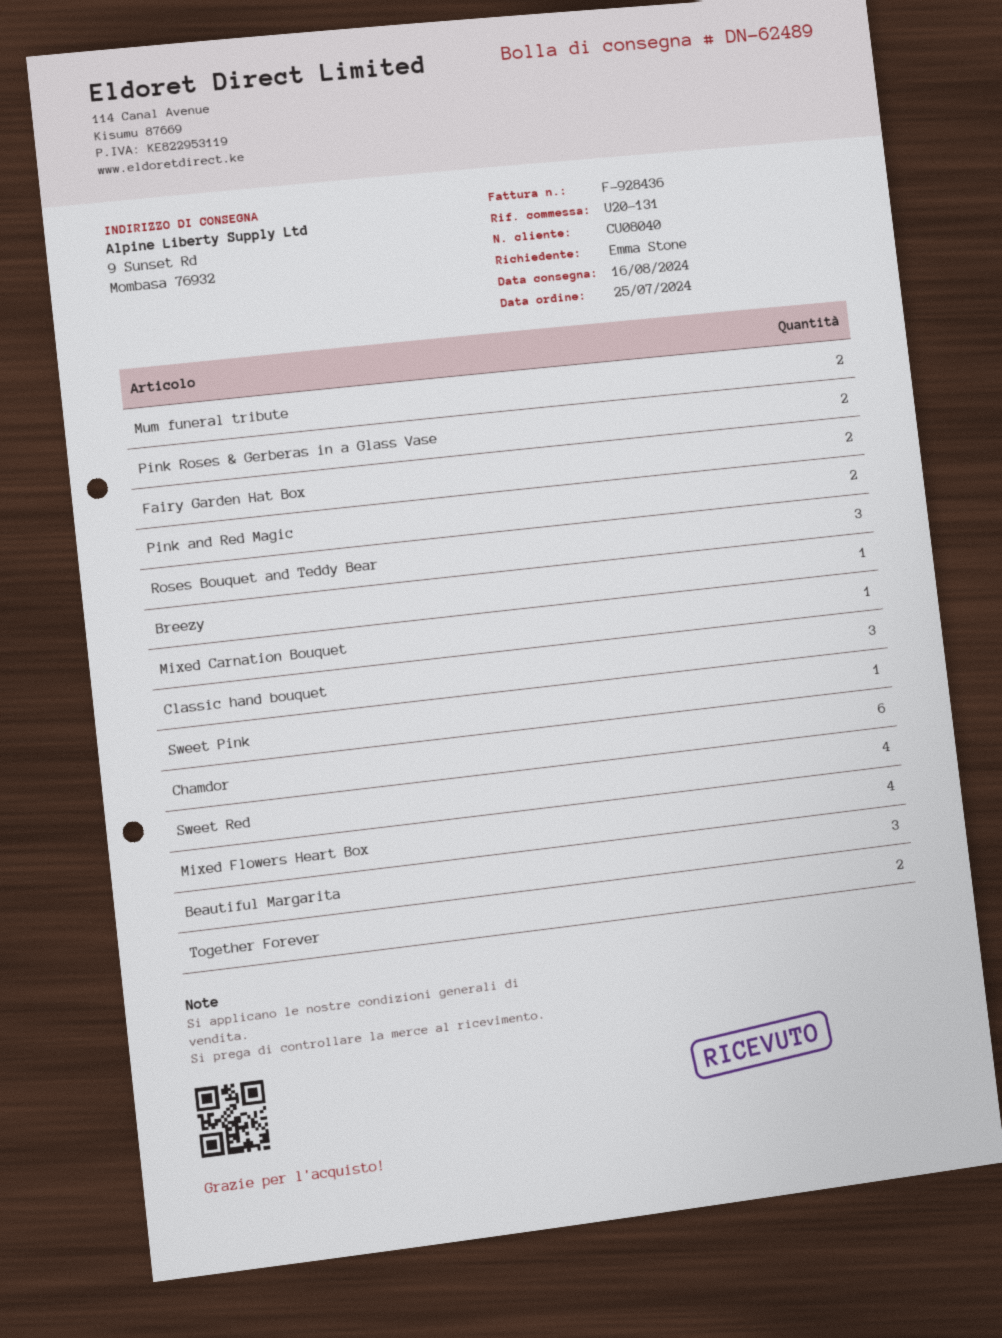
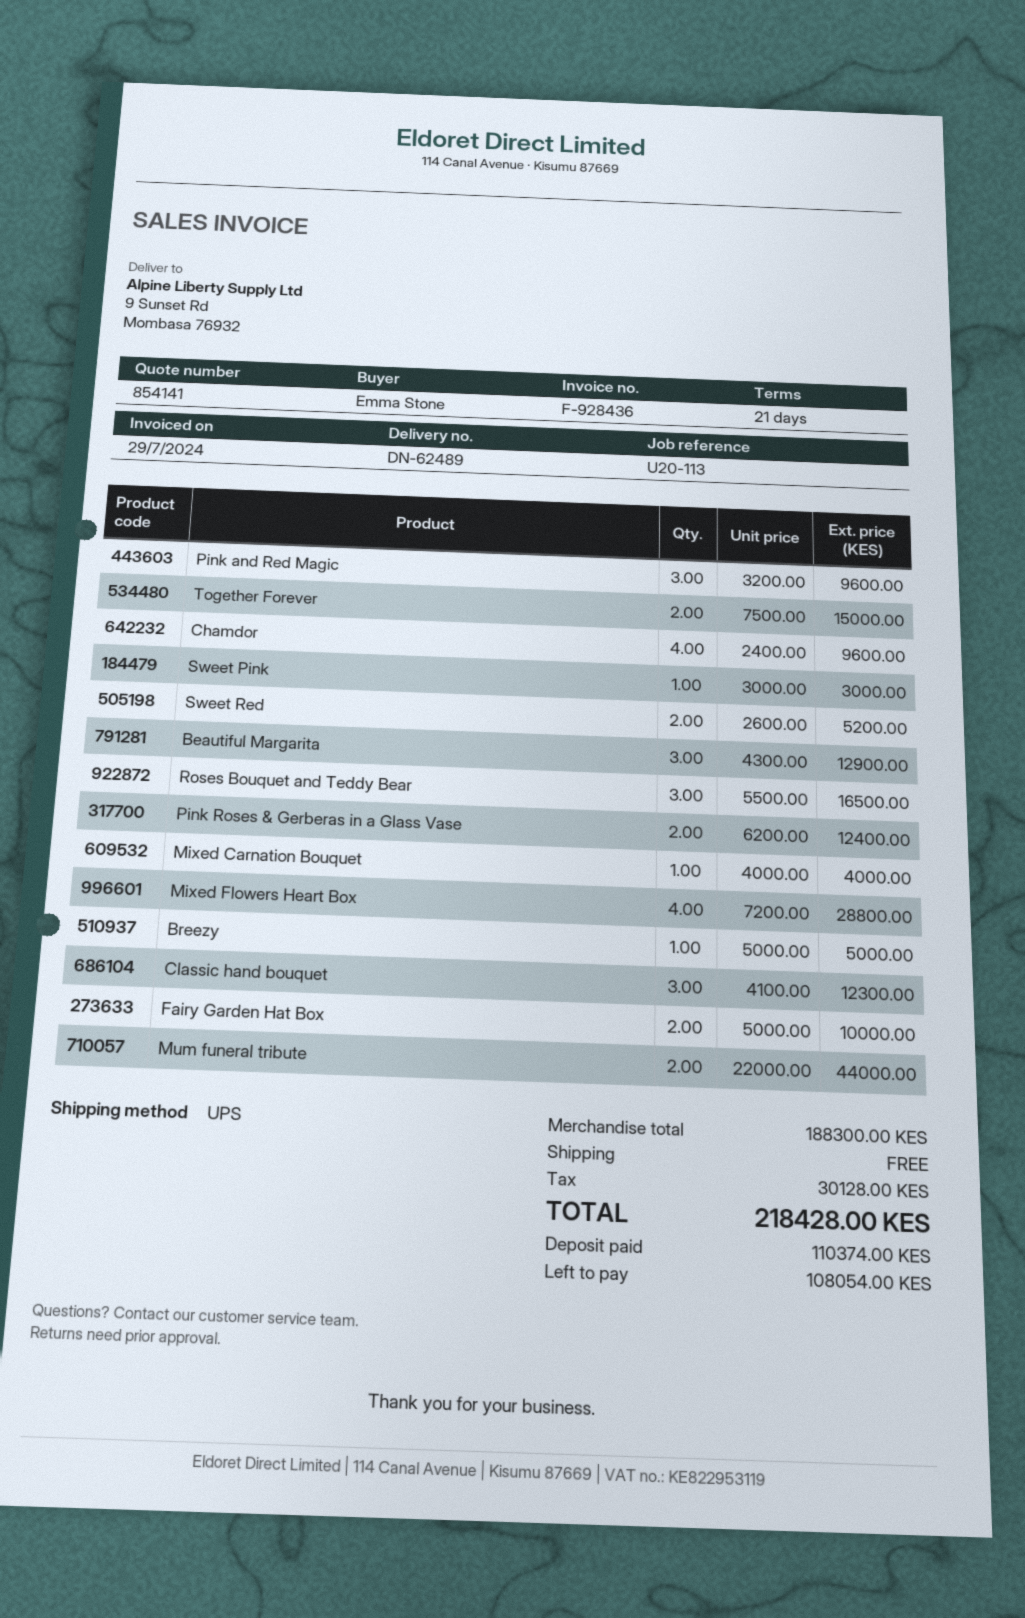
reference: U20-131 -> U20-113
Pink and Red Magic: 2 -> 3
Chamdor: 6 -> 4
Sweet Red: 4 -> 2

